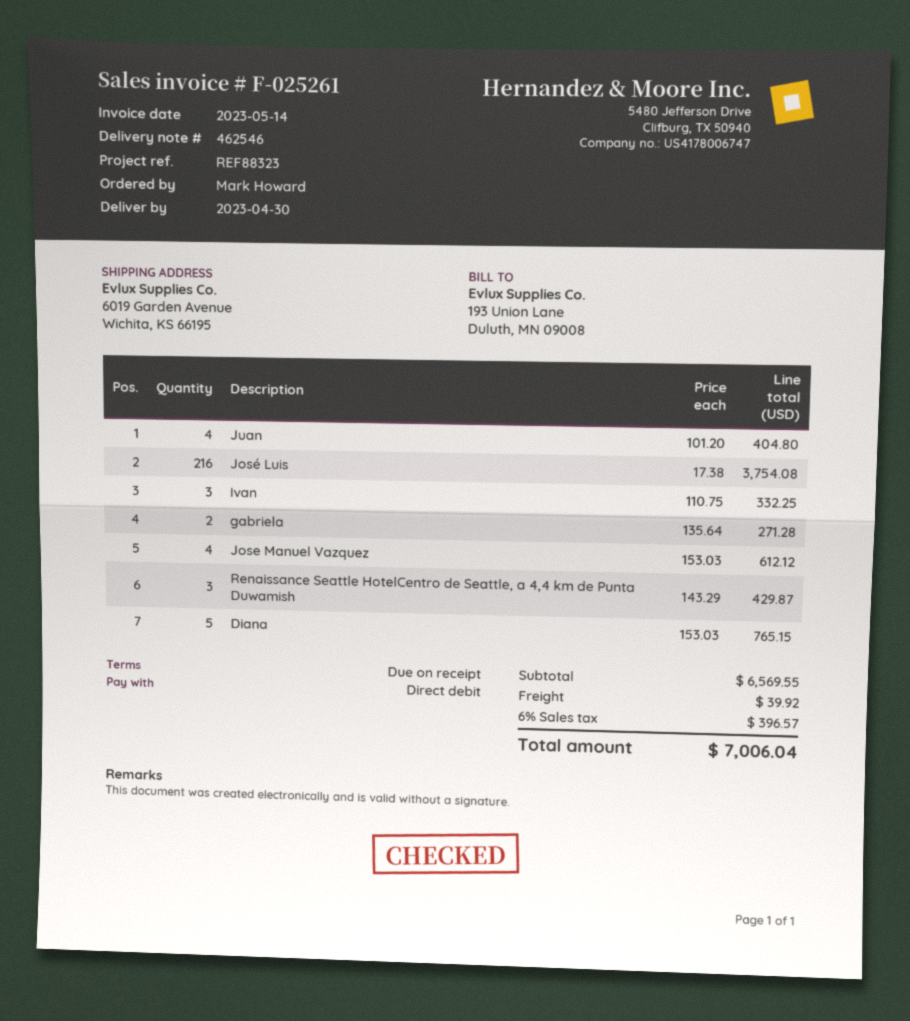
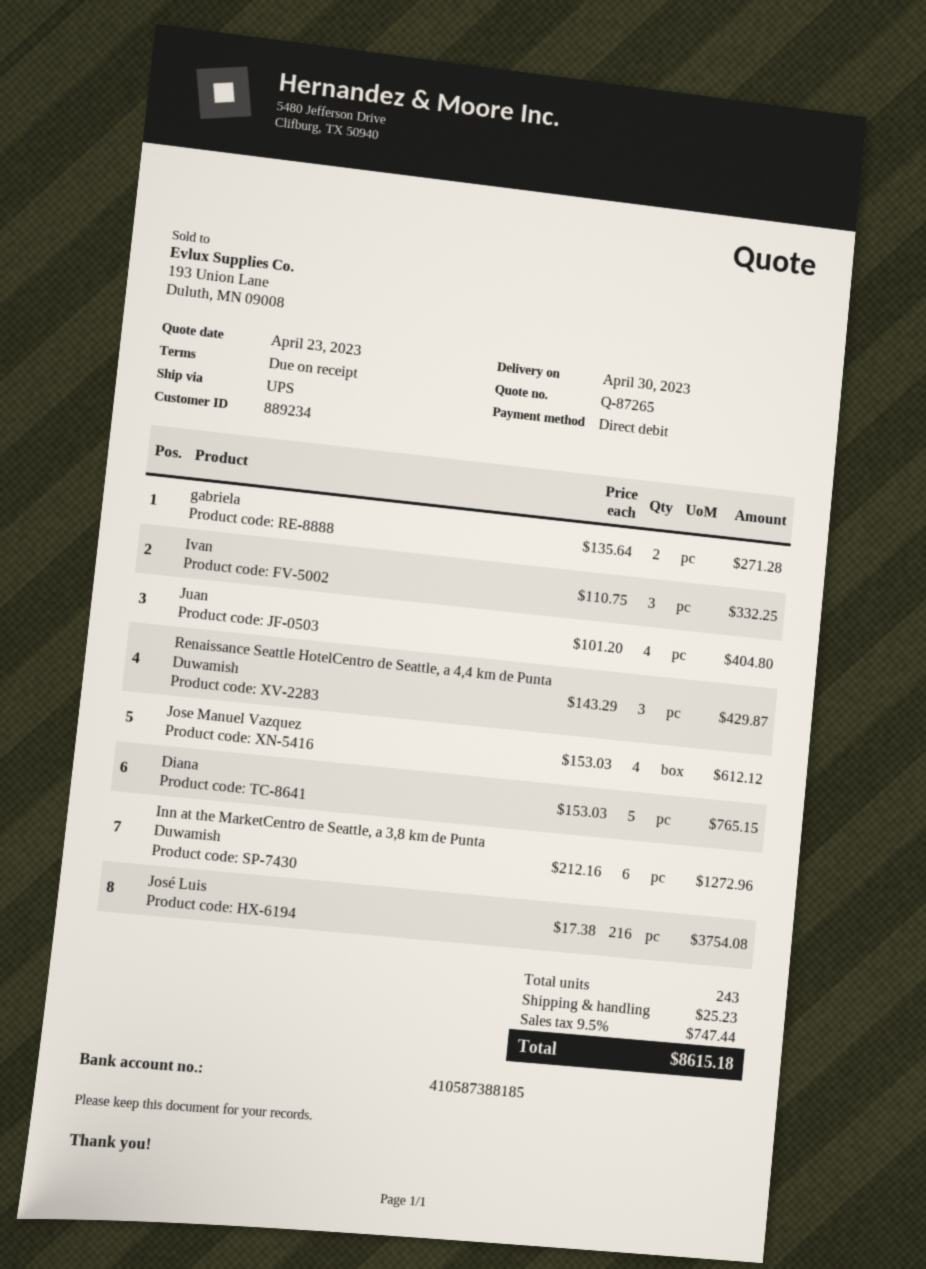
Inn at the MarketCentro de Seattle, a 3,8 km de Punta Duwamish: none -> 6 x 212.16 = 1272.96
shipping: 39.92 -> 25.23
tax: 6% = 396.57 -> 9.5% = 747.44
total: 7006.04 -> 8615.18

